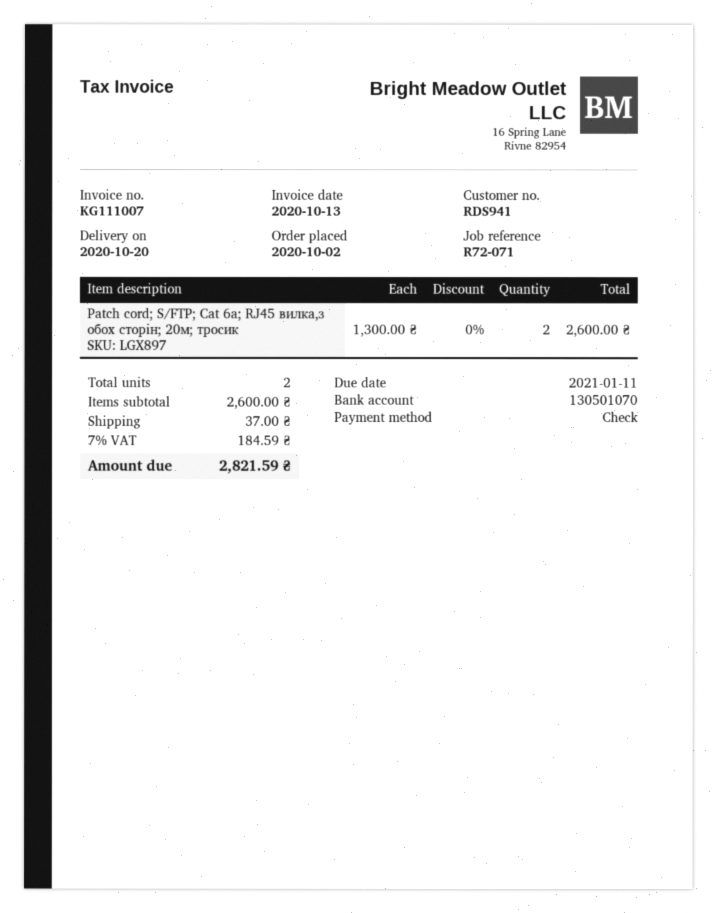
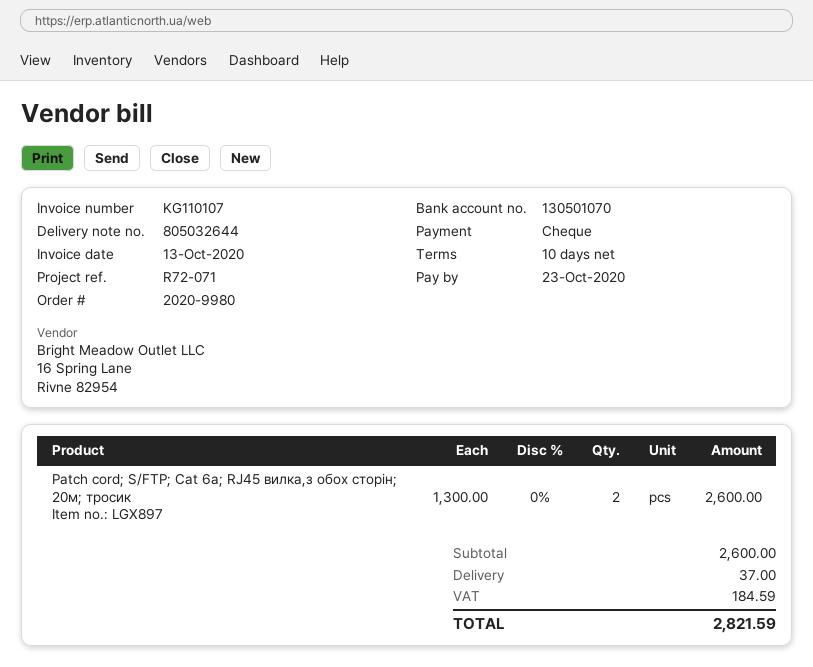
invoice number: KG111007 -> KG110107
due date: 2021-01-11 -> 2020-10-23

